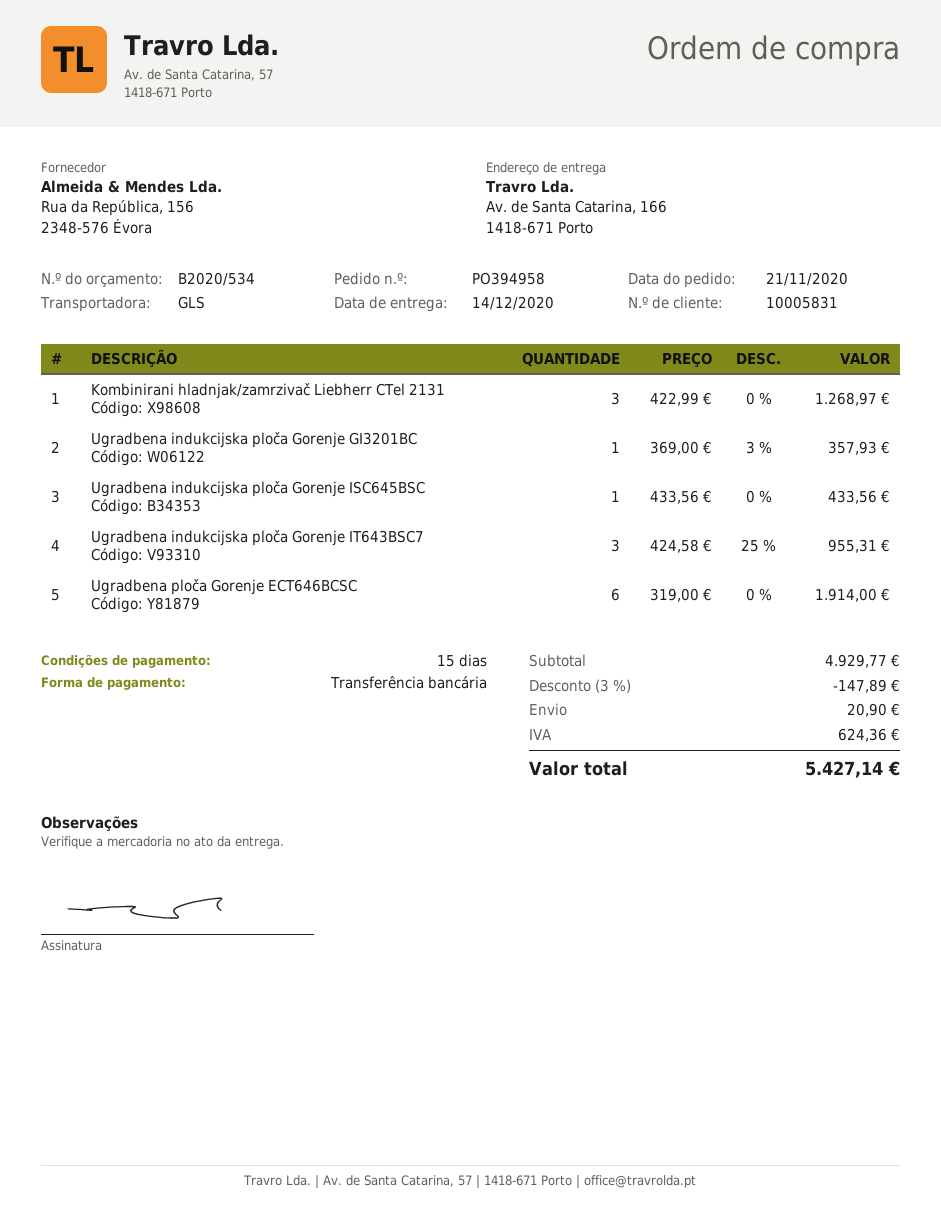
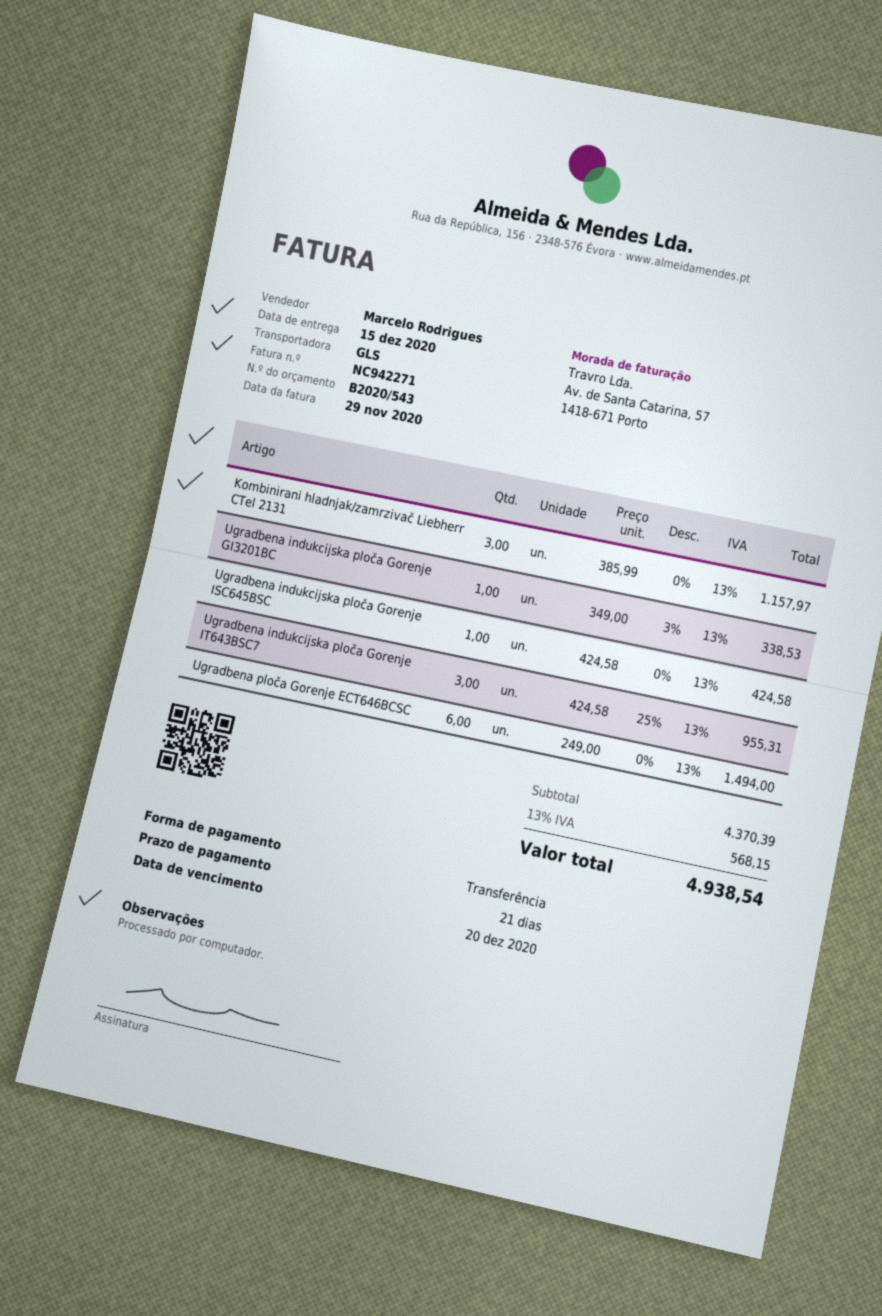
quote number: B2020/534 -> B2020/543
delivery date: 2020-12-14 -> 2020-12-15
payment terms: 15 days -> 21 days
Kombinirani hladnjak/zamrzivač Liebherr CTel 2131: 3 x 422.99 = 1268.97 -> 3 x 385.99 = 1157.97
Ugradbena indukcijska ploča Gorenje GI3201BC: 1 x 369.00 - 3% = 357.93 -> 1 x 349.00 - 3% = 338.53
Ugradbena indukcijska ploča Gorenje ISC645BSC: 1 x 433.56 = 433.56 -> 1 x 424.58 = 424.58
Ugradbena ploča Gorenje ECT646BCSC: 6 x 319.00 = 1914.00 -> 6 x 249.00 = 1494.00
subtotal: 4929.77 -> 4370.39
discount: 3% = 147.89 -> none
shipping: 20.90 -> none
tax: 624.36 -> 568.15
total: 5427.14 -> 4938.54

